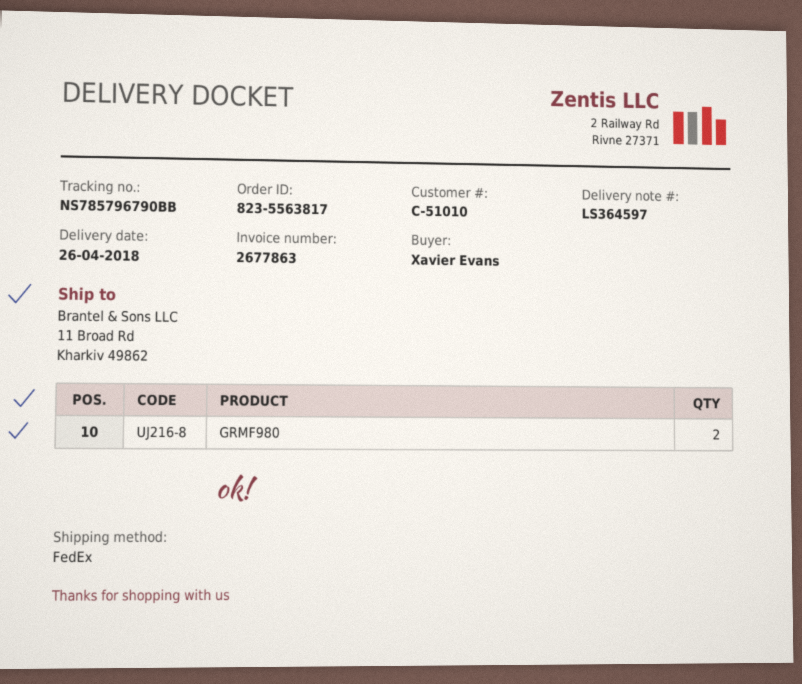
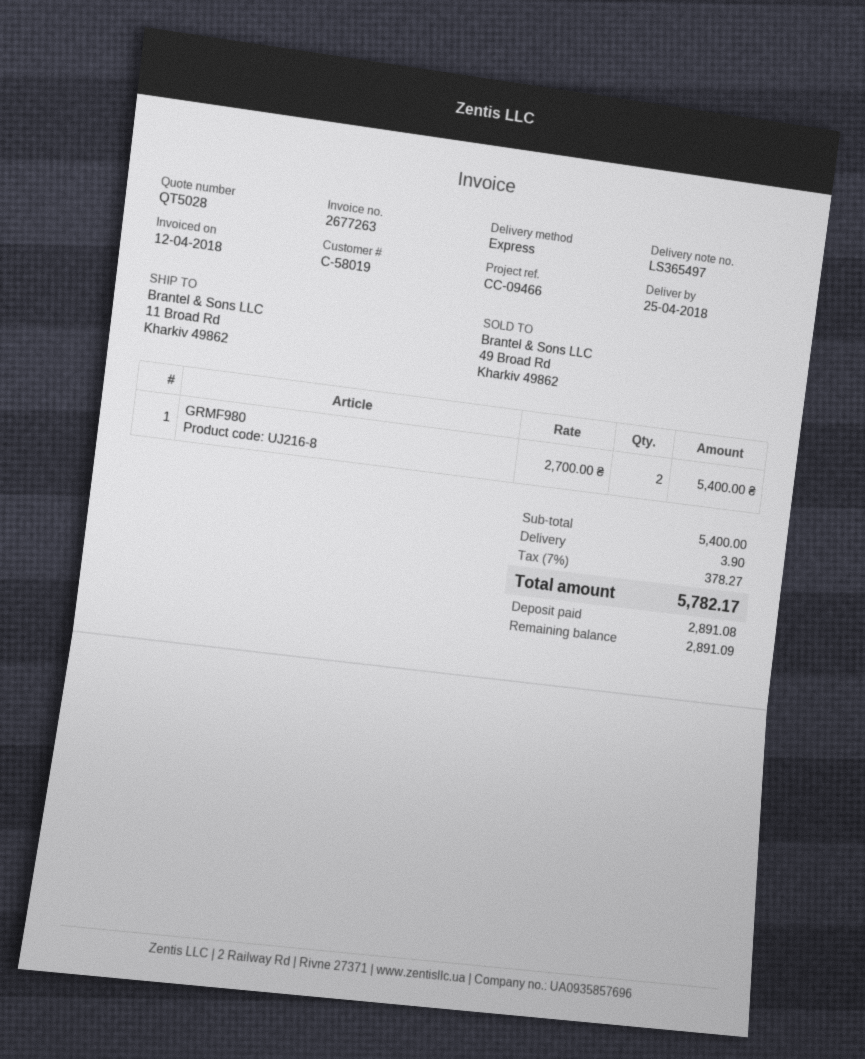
delivery note number: LS364597 -> LS365497
delivery date: 2018-04-26 -> 2018-04-25
invoice number: 2677863 -> 2677263
customer number: C-51010 -> C-58019
shipping method: FedEx -> express

